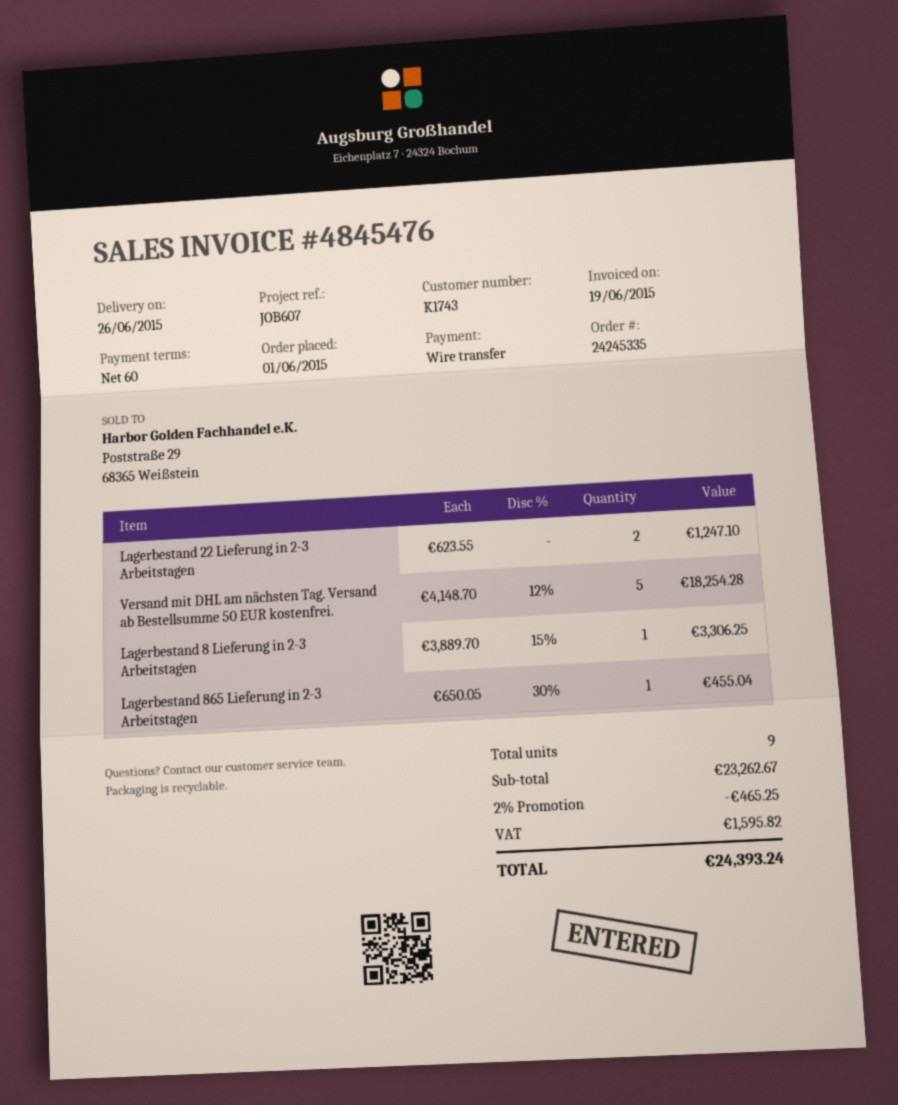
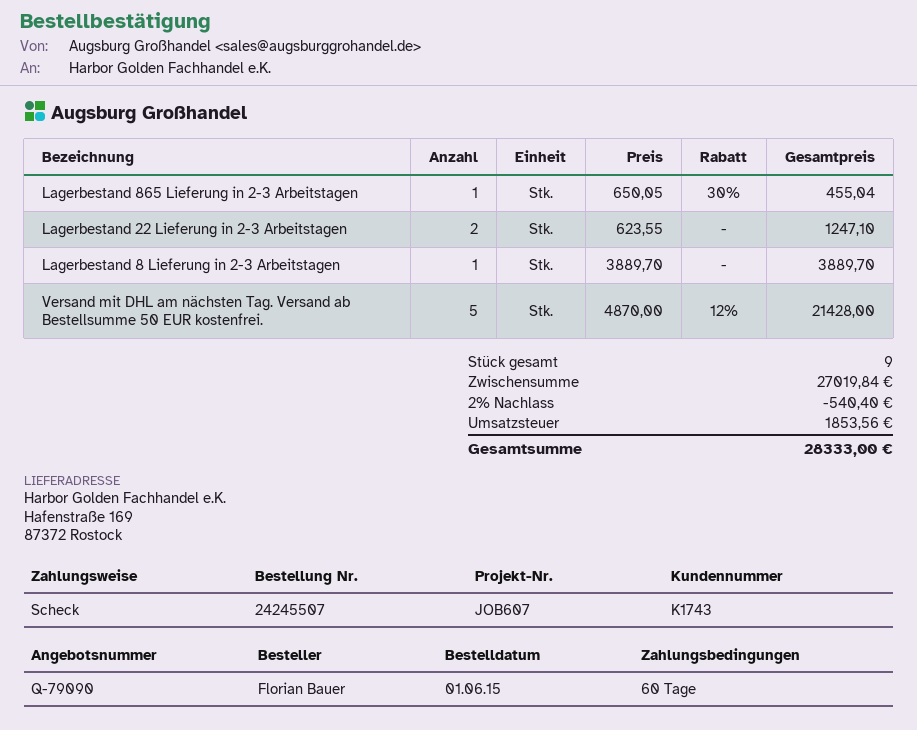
order number: 24245335 -> 24245507
payment method: bank transfer -> cheque
Versand mit DHL am nächsten Tag. Versand ab Bestellsumme 50 EUR kostenfrei.: 5 x 4148.70 - 12% = 18254.28 -> 5 x 4870.00 - 12% = 21428.00
Lagerbestand 8 Lieferung in 2-3 Arbeitstagen: 1 x 3889.70 - 15% = 3306.25 -> 1 x 3889.70 = 3889.70
subtotal: 23262.67 -> 27019.84
discount: 2% = 465.25 -> 2% = 540.40
tax: 1595.82 -> 1853.56
total: 24393.24 -> 28333.00

